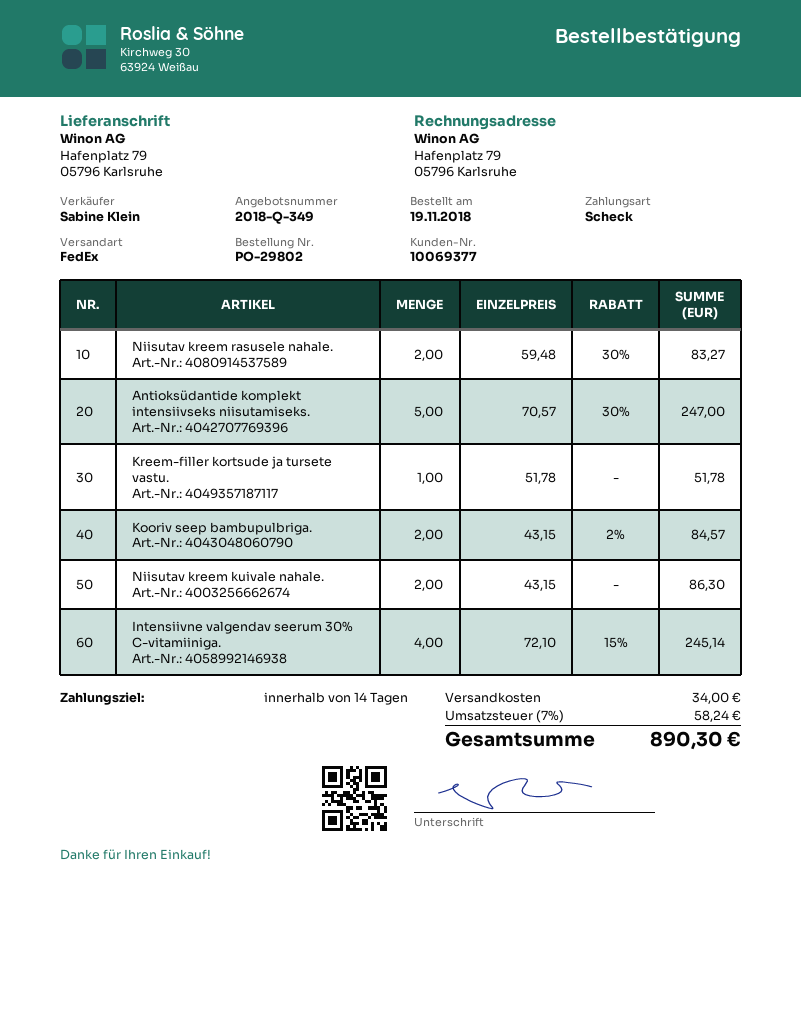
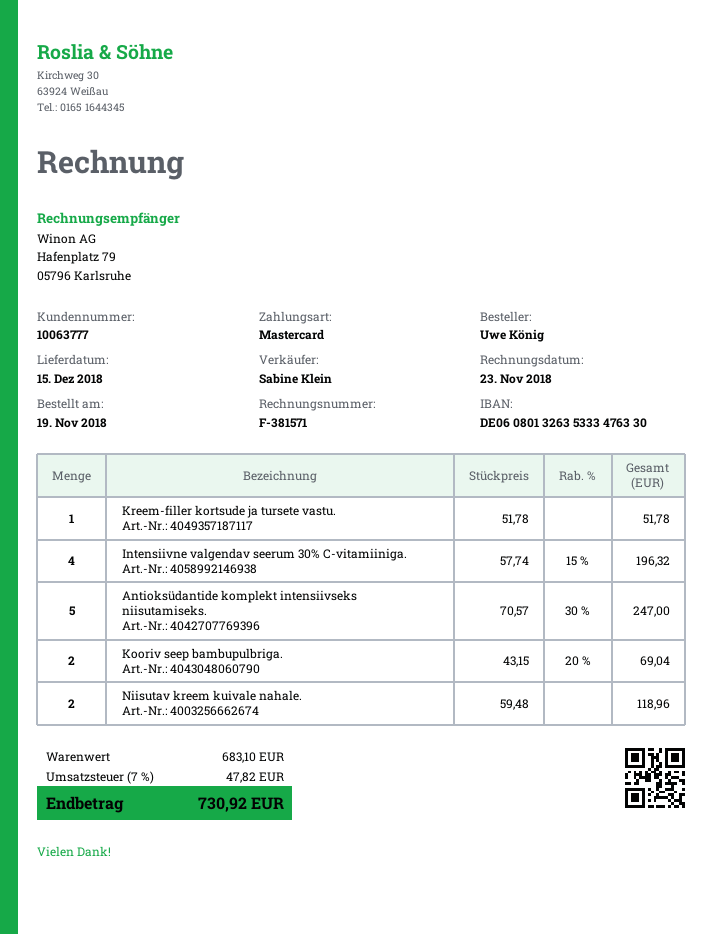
customer number: 10069377 -> 10063777
payment method: cheque -> Mastercard
Niisutav kreem rasusele nahale.: 2 x 59.48 - 30% = 83.27 -> none
Kooriv seep bambupulbriga.: 2 x 43.15 - 2% = 84.57 -> 2 x 43.15 - 20% = 69.04
Niisutav kreem kuivale nahale.: 2 x 43.15 = 86.30 -> 2 x 59.48 = 118.96
Intensiivne valgendav seerum 30% C-vitamiiniga.: 4 x 72.10 - 15% = 245.14 -> 4 x 57.74 - 15% = 196.32
shipping: 34.00 -> none
tax: 7% = 58.24 -> 7% = 47.82
total: 890.30 -> 730.92

